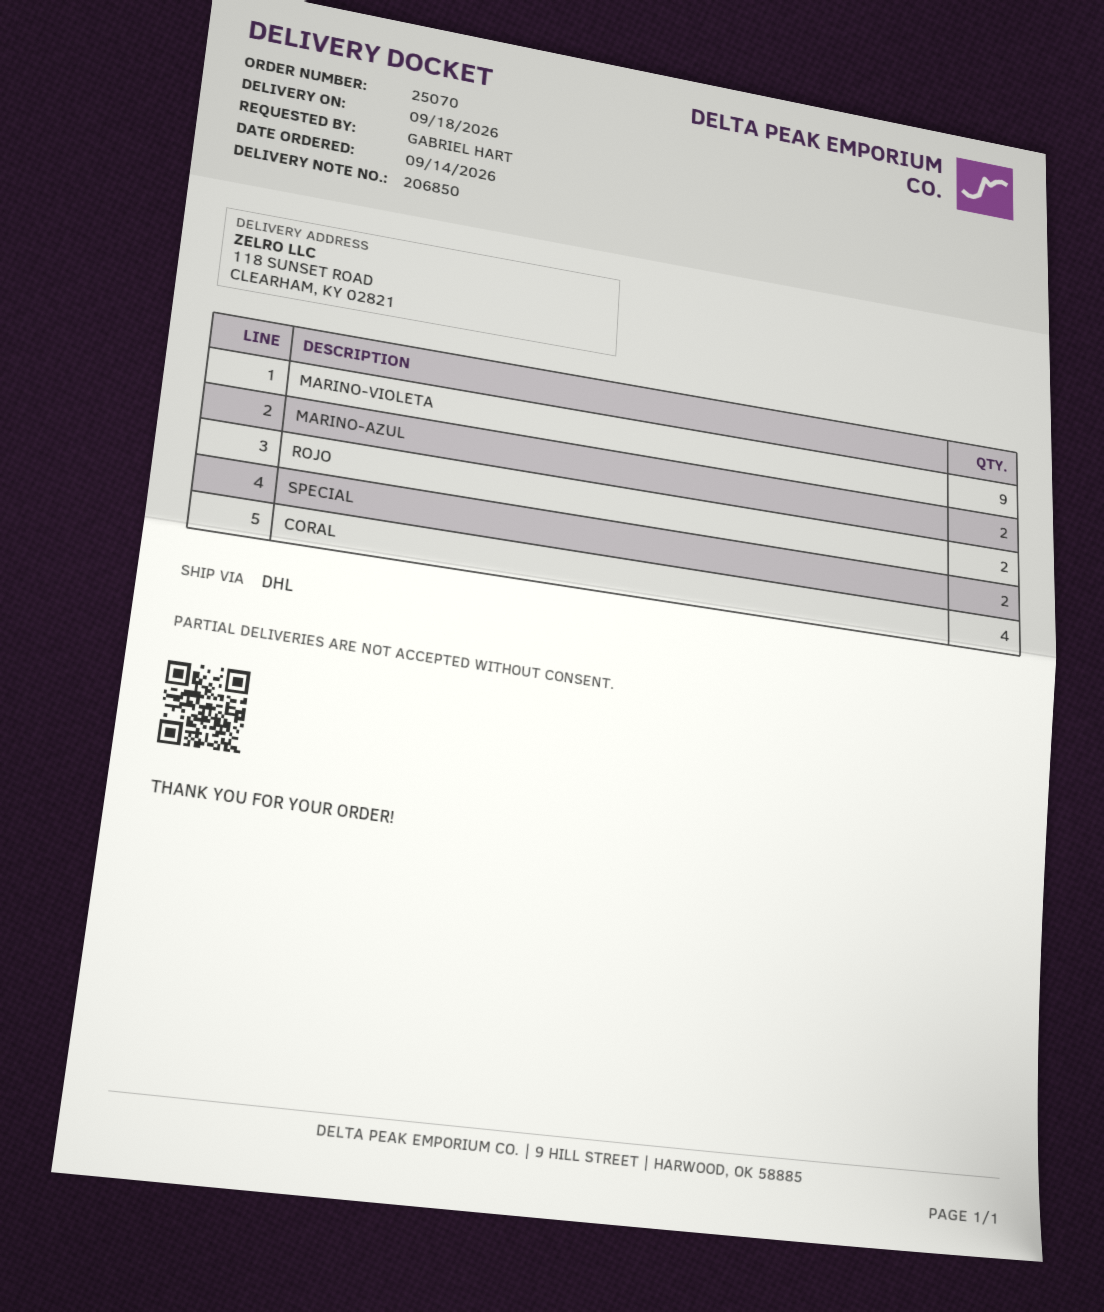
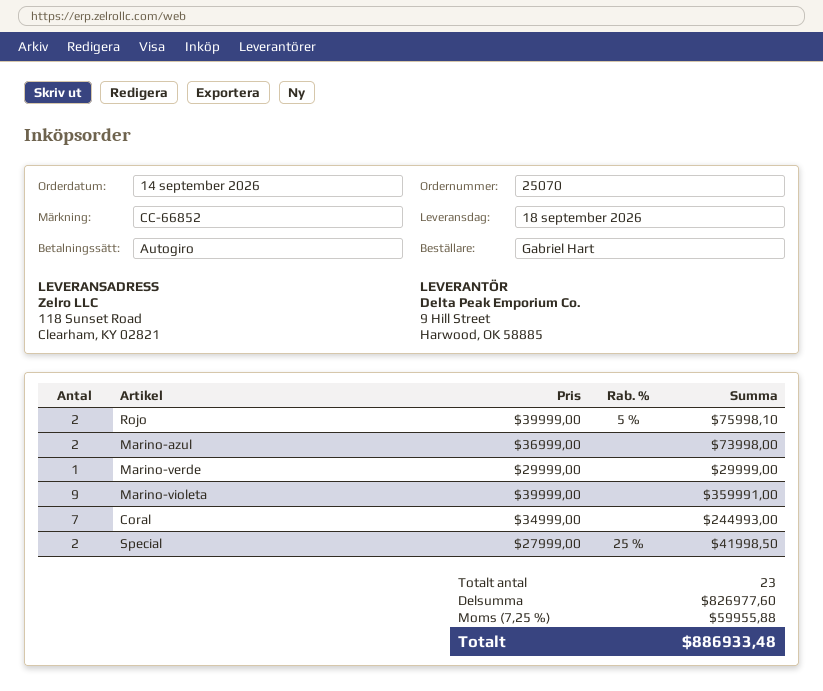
CORAL: 4 -> 7
Marino-verde: none -> 1

